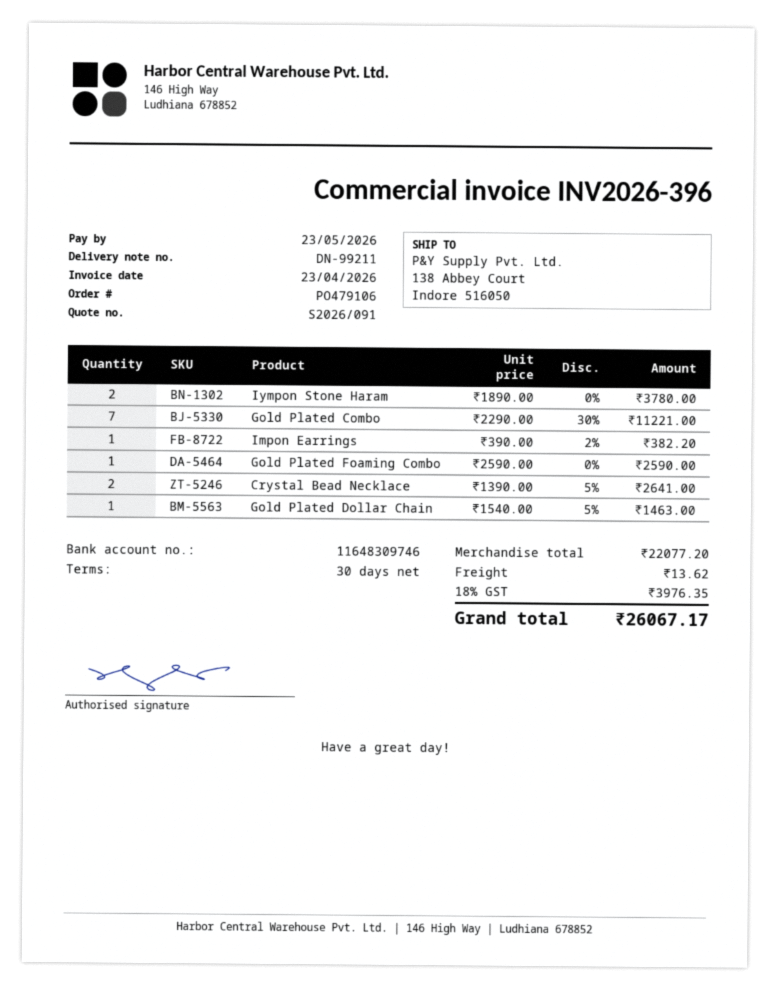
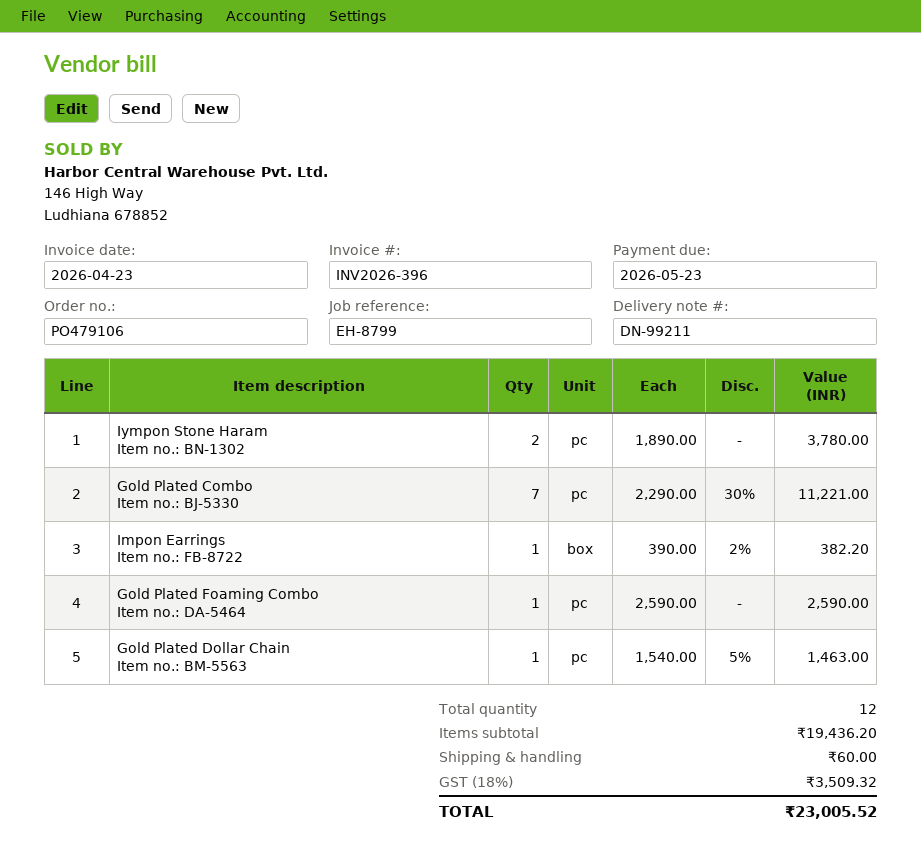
Crystal Bead Necklace: 2 x 1390.00 - 5% = 2641.00 -> none
subtotal: 22077.20 -> 19436.20
shipping: 13.62 -> 60.00
tax: 18% = 3976.35 -> 18% = 3509.32
total: 26067.17 -> 23005.52

